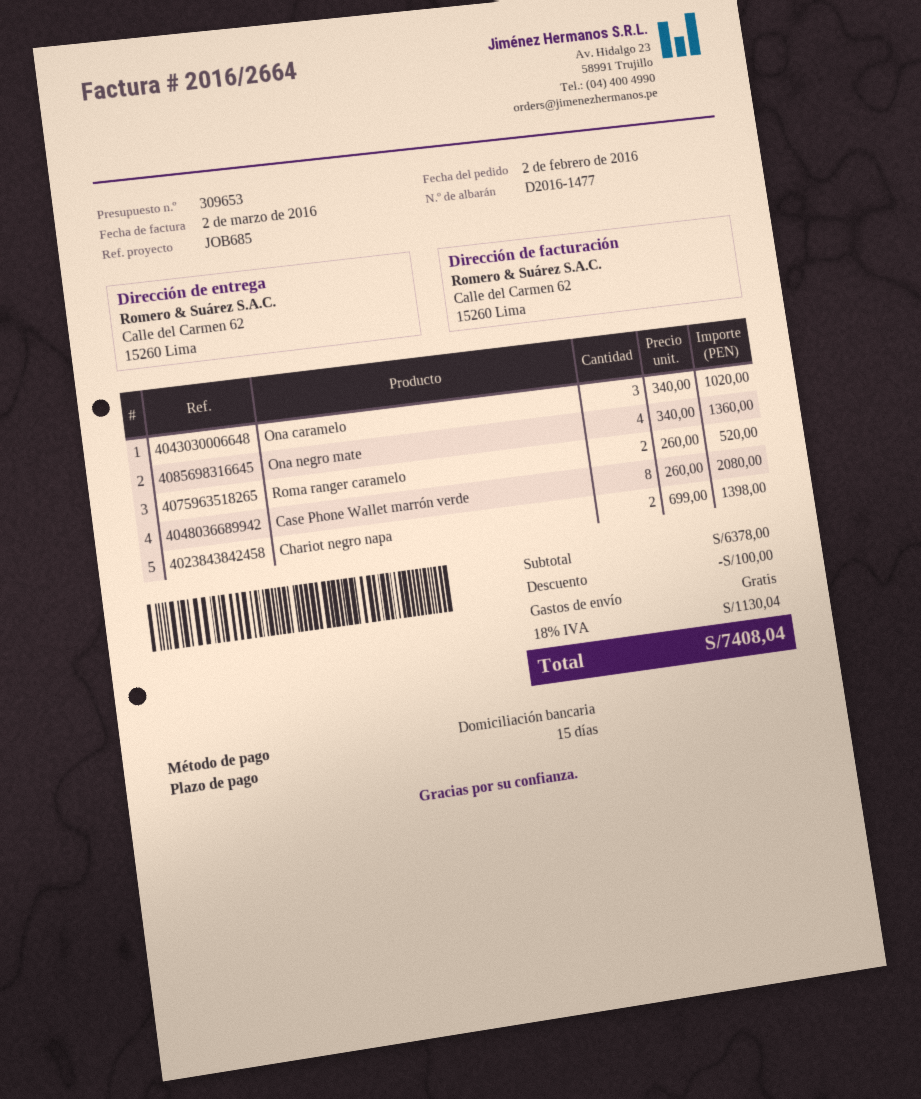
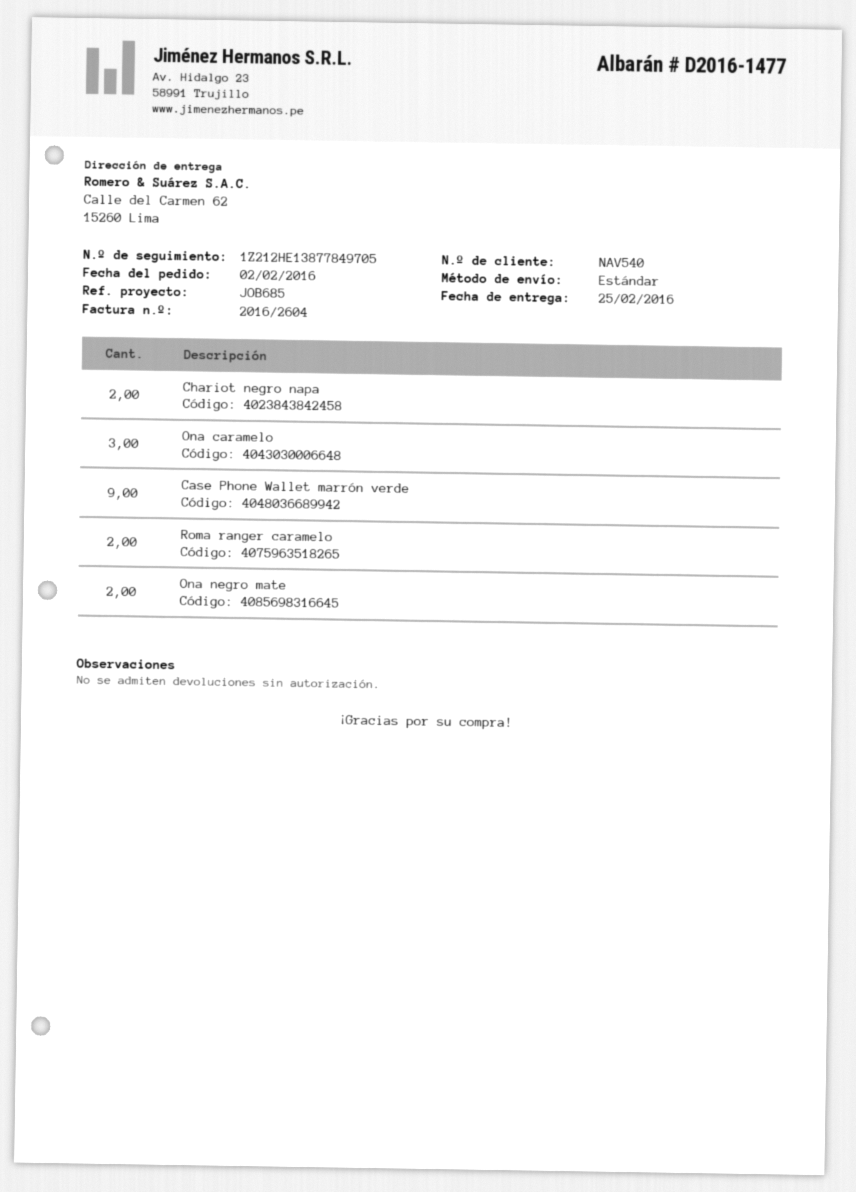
invoice number: 2016/2664 -> 2016/2604
Ona negro mate: 4 -> 2
Case Phone Wallet marrón verde: 8 -> 9

